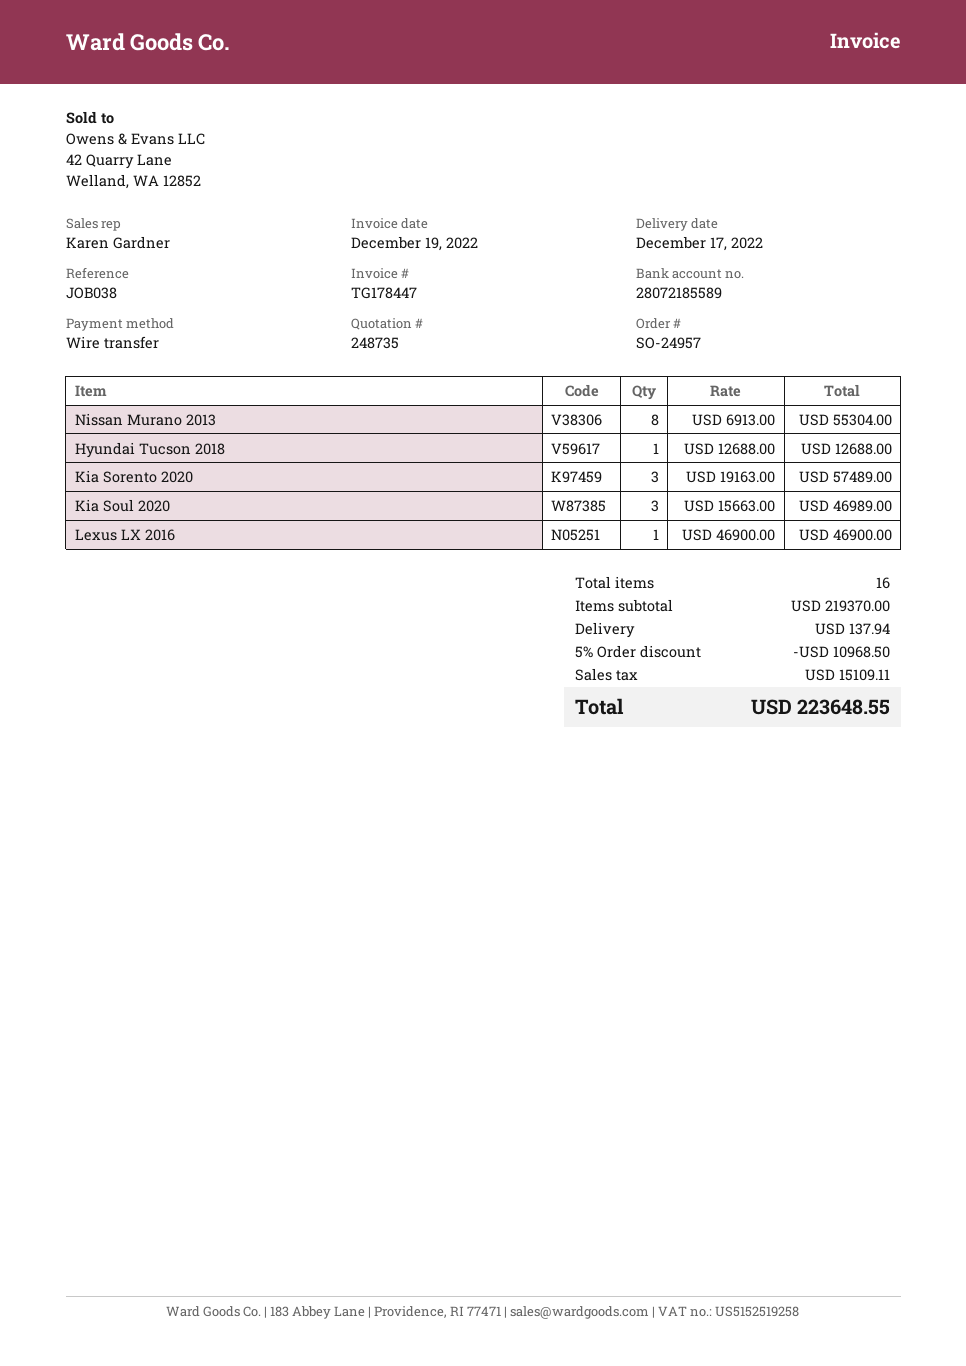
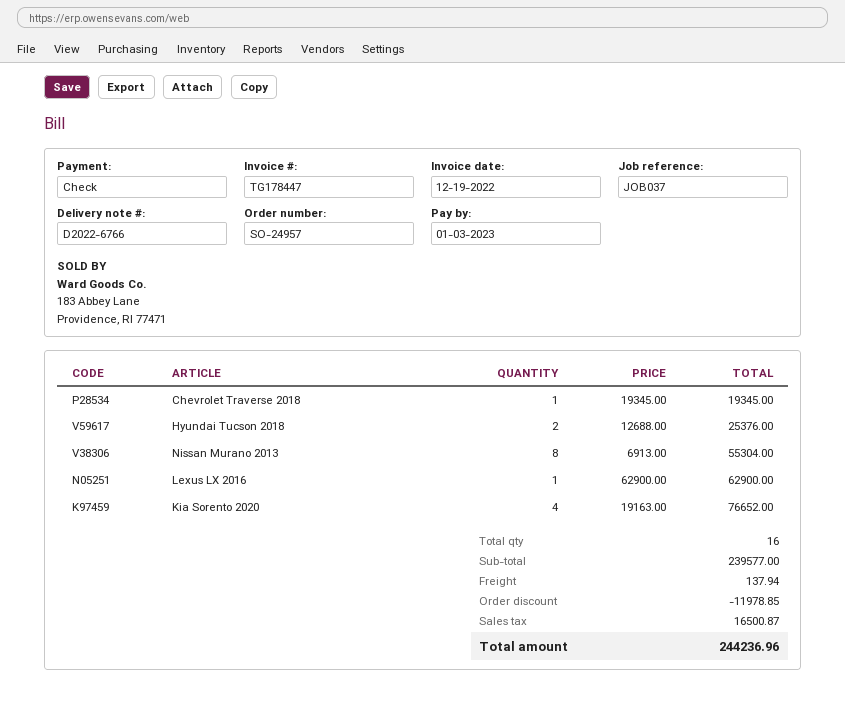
reference: JOB038 -> JOB037
payment method: bank transfer -> cheque
Hyundai Tucson 2018: 1 x 12688.00 = 12688.00 -> 2 x 12688.00 = 25376.00
Kia Sorento 2020: 3 x 19163.00 = 57489.00 -> 4 x 19163.00 = 76652.00
Kia Soul 2020: 3 x 15663.00 = 46989.00 -> none
Lexus LX 2016: 1 x 46900.00 = 46900.00 -> 1 x 62900.00 = 62900.00
Chevrolet Traverse 2018: none -> 1 x 19345.00 = 19345.00
subtotal: 219370.00 -> 239577.00
discount: 10968.50 -> 11978.85
tax: 15109.11 -> 16500.87
total: 223648.55 -> 244236.96

